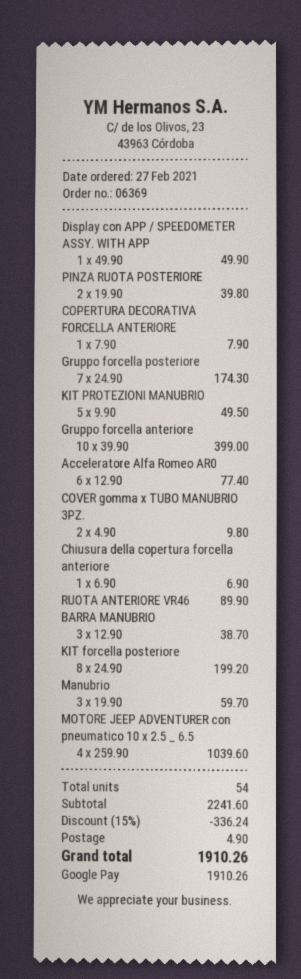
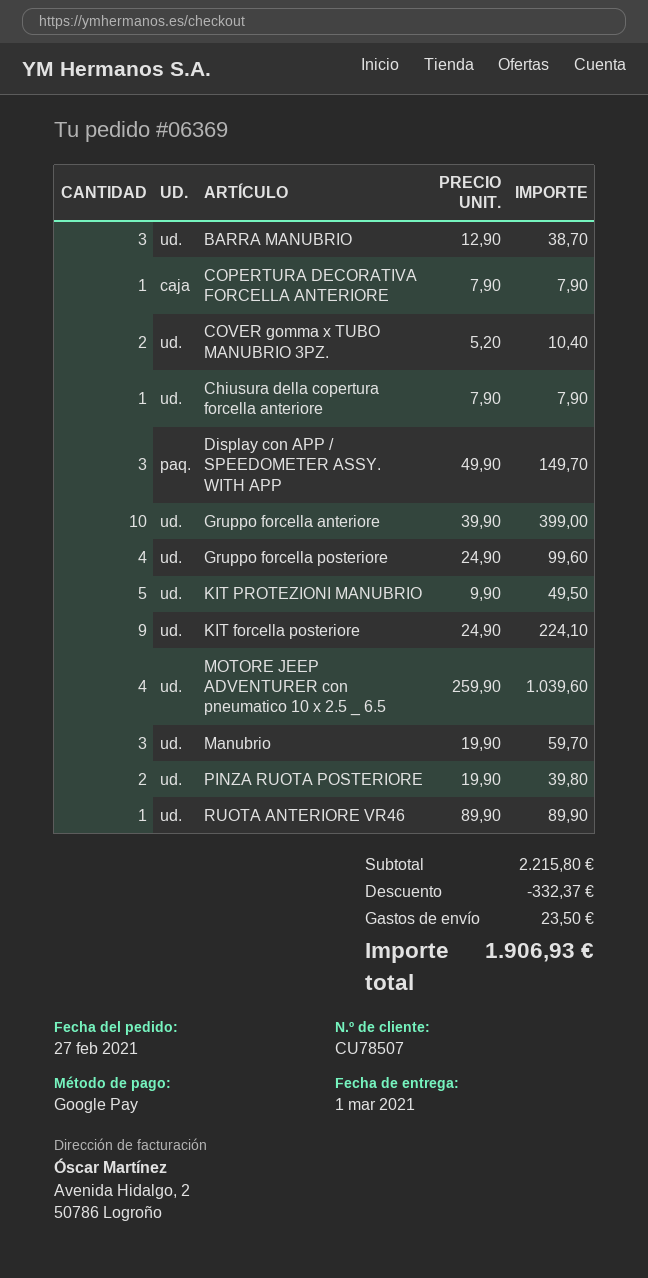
Display con APP / SPEEDOMETER ASSY. WITH APP: 1 x 49.90 = 49.90 -> 3 x 49.90 = 149.70
Gruppo forcella posteriore: 7 x 24.90 = 174.30 -> 4 x 24.90 = 99.60
Acceleratore Alfa Romeo AR0: 6 x 12.90 = 77.40 -> none
COVER gomma x TUBO MANUBRIO 3PZ.: 2 x 4.90 = 9.80 -> 2 x 5.20 = 10.40
Chiusura della copertura forcella anteriore: 1 x 6.90 = 6.90 -> 1 x 7.90 = 7.90
KIT forcella posteriore: 8 x 24.90 = 199.20 -> 9 x 24.90 = 224.10
subtotal: 2241.60 -> 2215.80
discount: 336.24 -> 332.37
shipping: 4.90 -> 23.50
total: 1910.26 -> 1906.93

